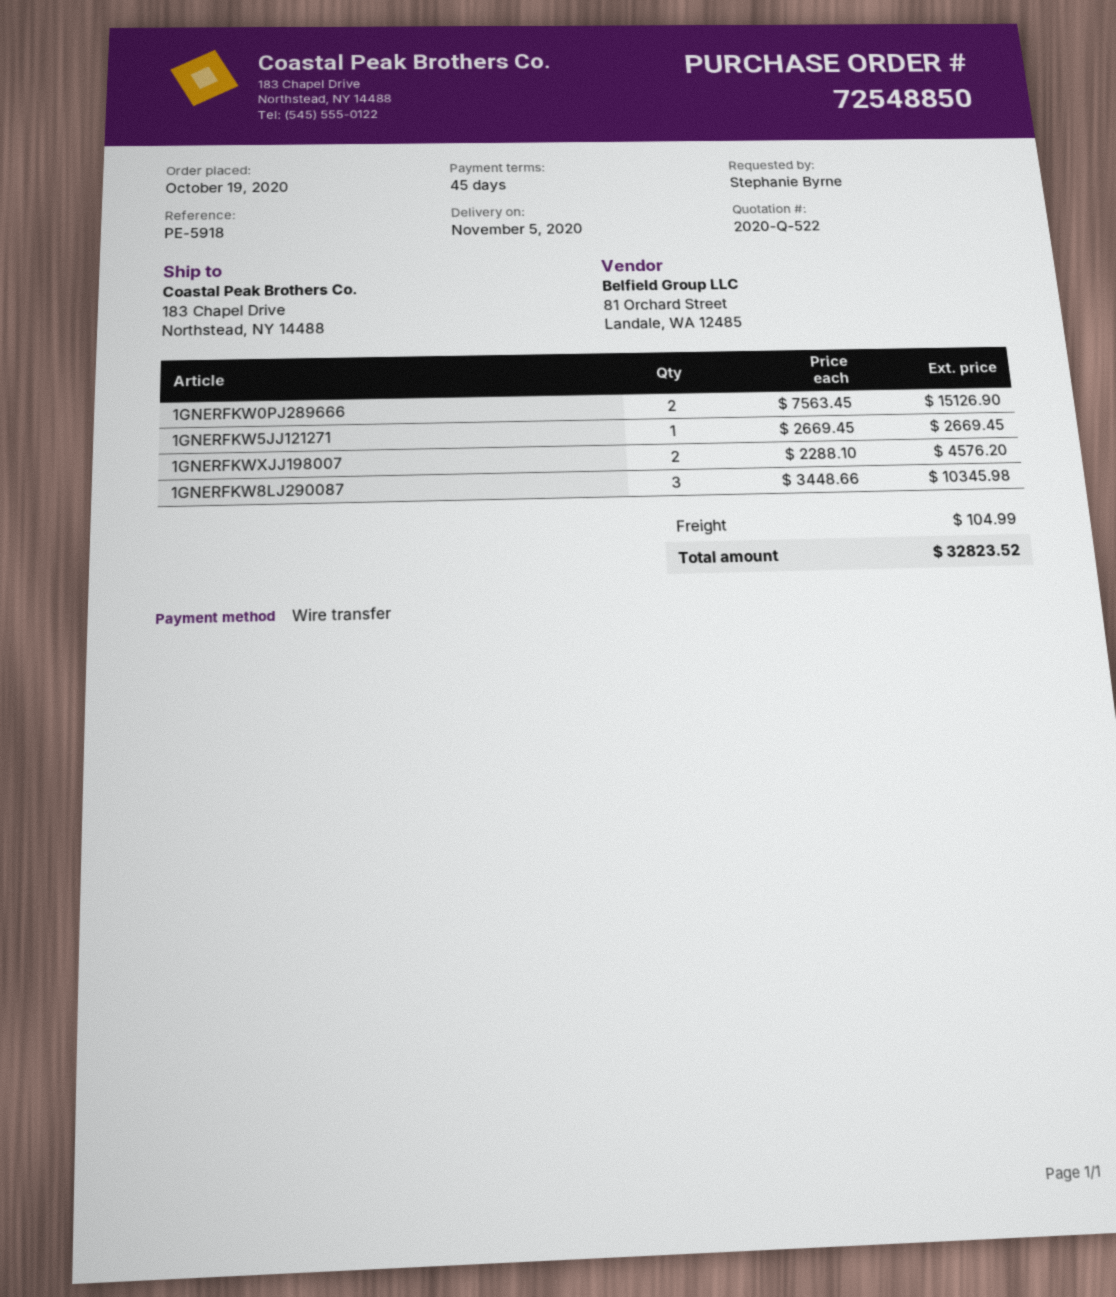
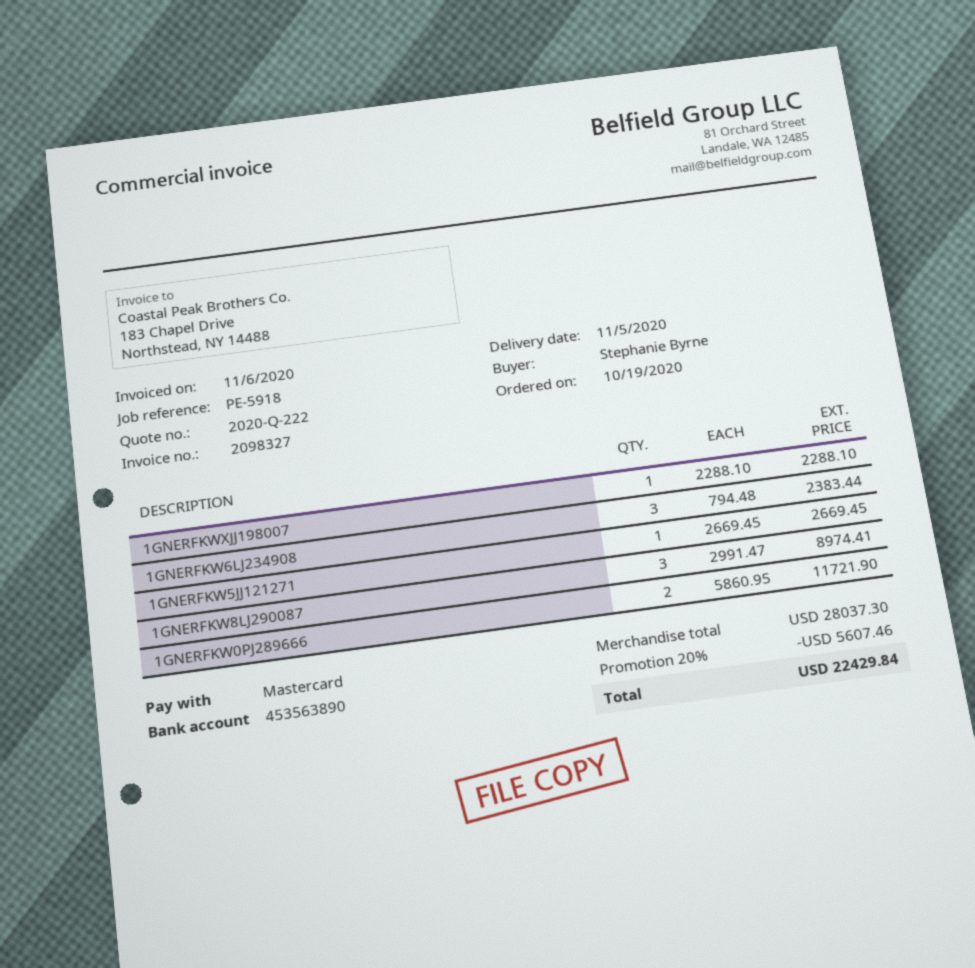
quote number: 2020-Q-522 -> 2020-Q-222
payment method: bank transfer -> Mastercard
1GNERFKW0PJ289666: 2 x 7563.45 = 15126.90 -> 2 x 5860.95 = 11721.90
1GNERFKWXJJ198007: 2 x 2288.10 = 4576.20 -> 1 x 2288.10 = 2288.10
1GNERFKW8LJ290087: 3 x 3448.66 = 10345.98 -> 3 x 2991.47 = 8974.41
1GNERFKW6LJ234908: none -> 3 x 794.48 = 2383.44
discount: none -> 20% = 5607.46
shipping: 104.99 -> none
total: 32823.52 -> 22429.84

